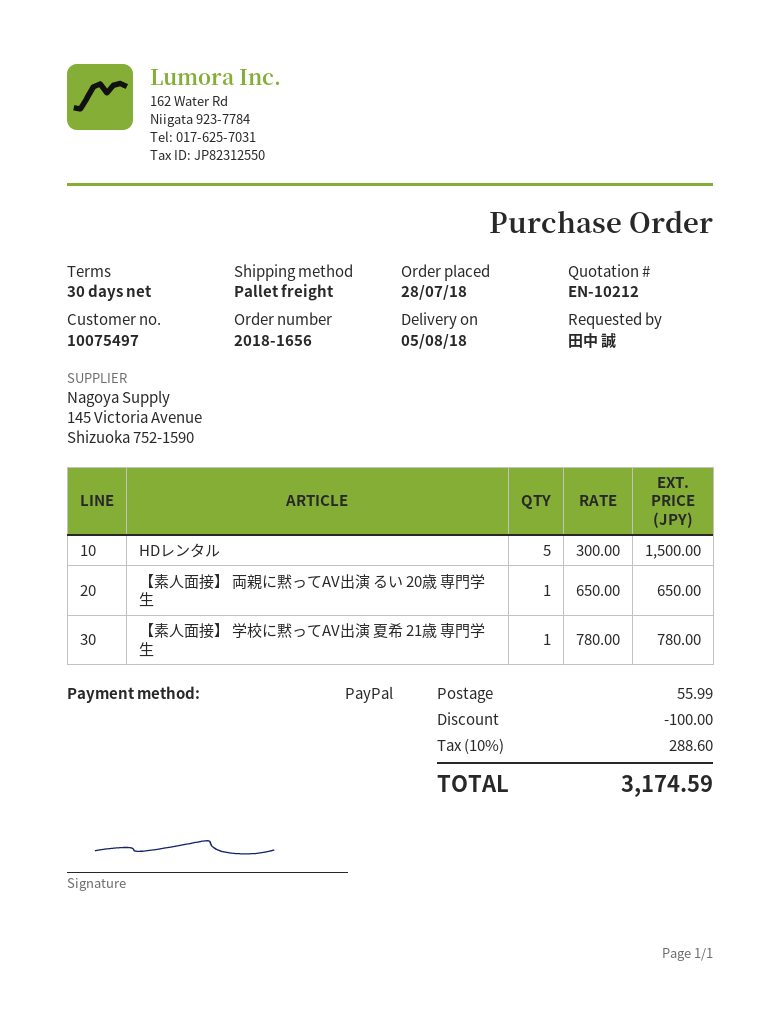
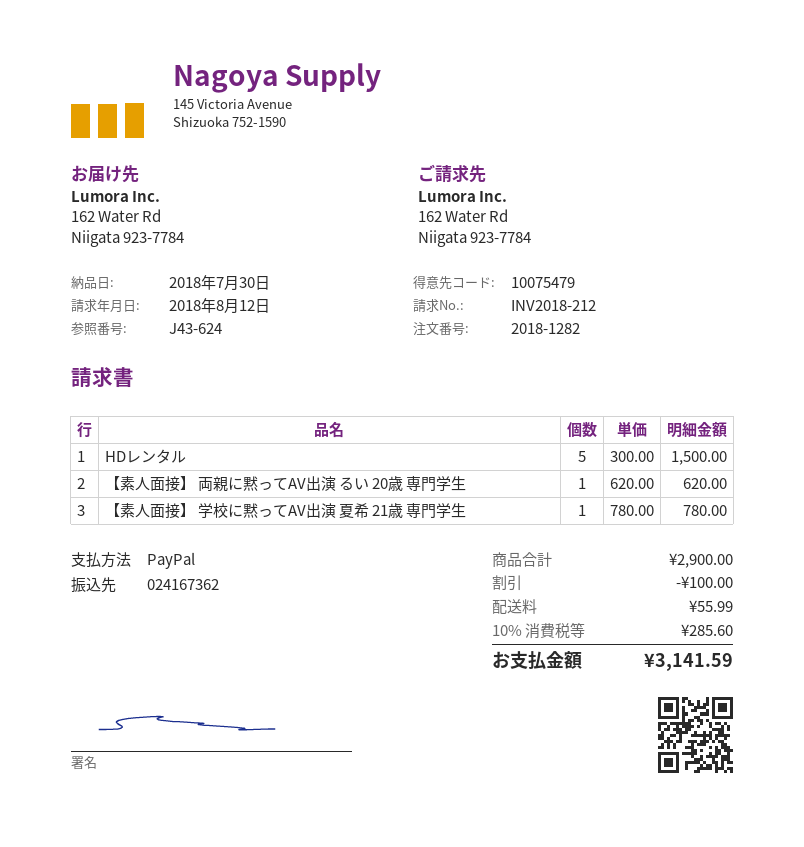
order number: 2018-1656 -> 2018-1282
delivery date: 2018-08-05 -> 2018-07-30
customer number: 10075497 -> 10075479
【素人面接】 両親に黙ってAV出演 るい 20歳 専門学生: 1 x 650.00 = 650.00 -> 1 x 620.00 = 620.00
tax: 10% = 288.60 -> 10% = 285.60
total: 3174.59 -> 3141.59

